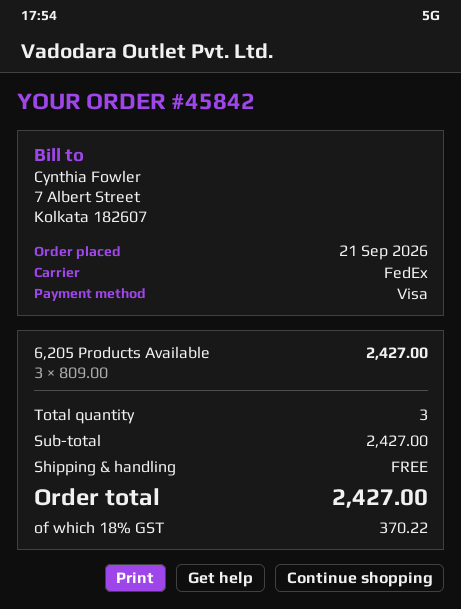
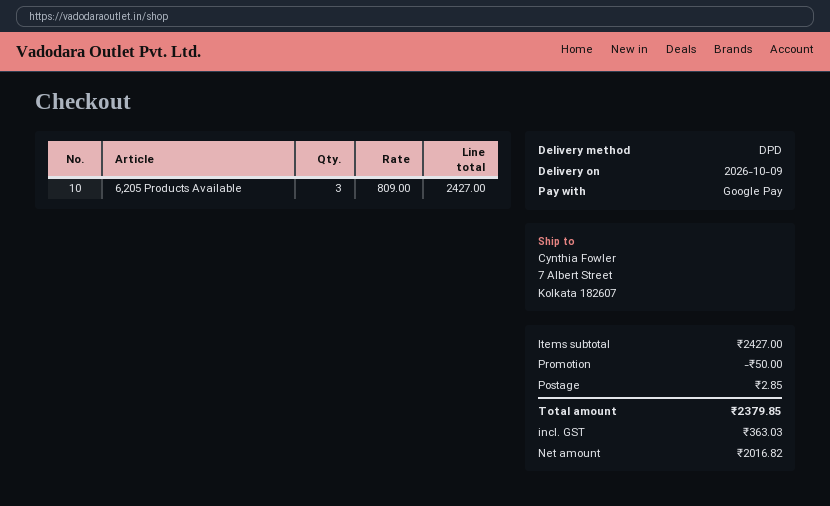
payment method: Visa -> Google Pay
shipping method: FedEx -> DPD
discount: none -> 50.00
shipping: 0.00 -> 2.85
tax: 370.22 -> 363.03
total: 2427.00 -> 2379.85

